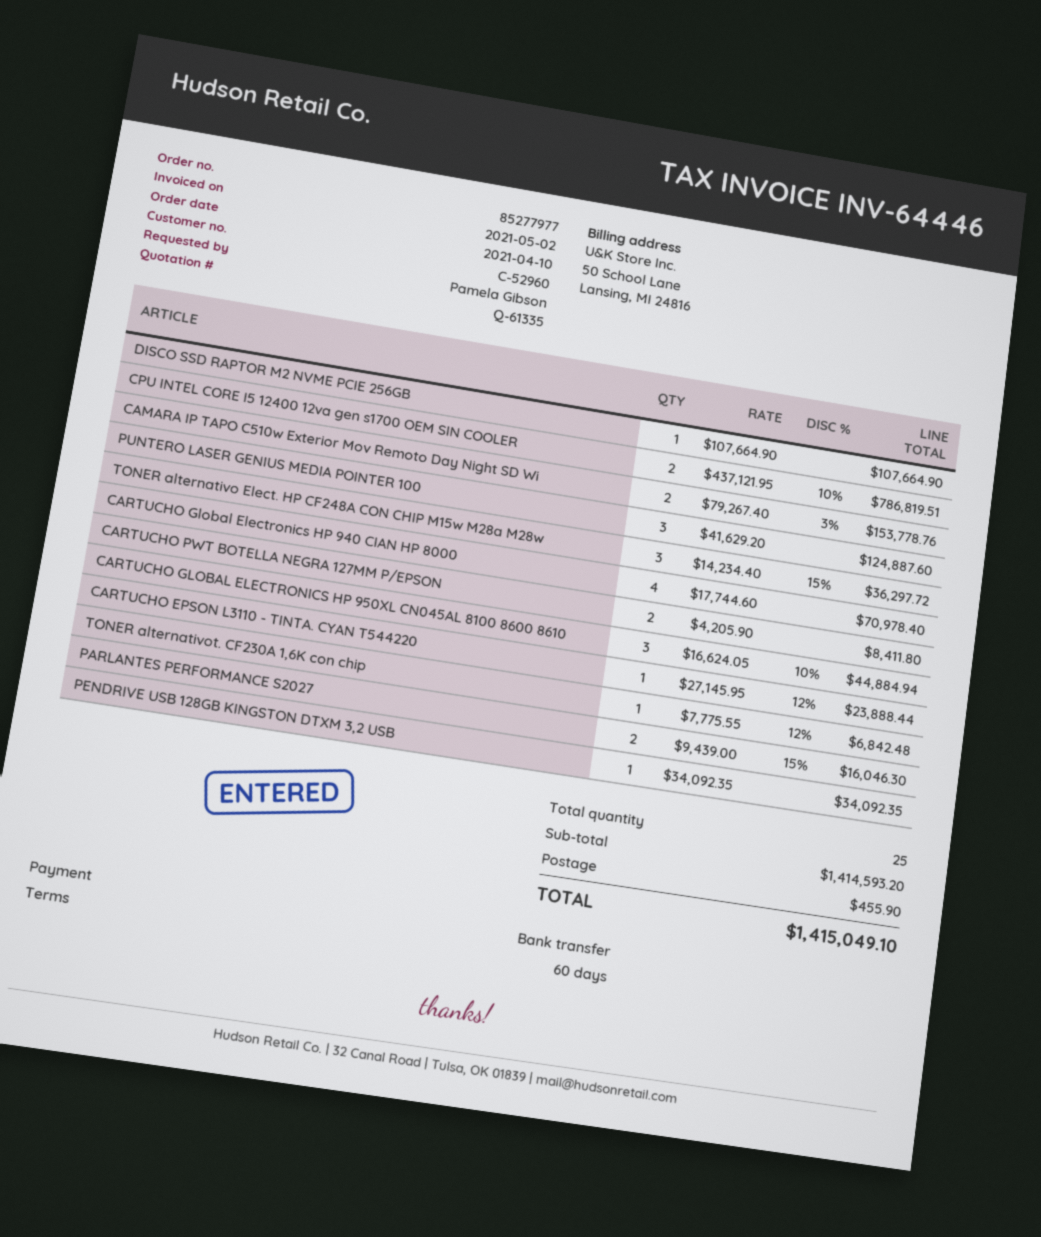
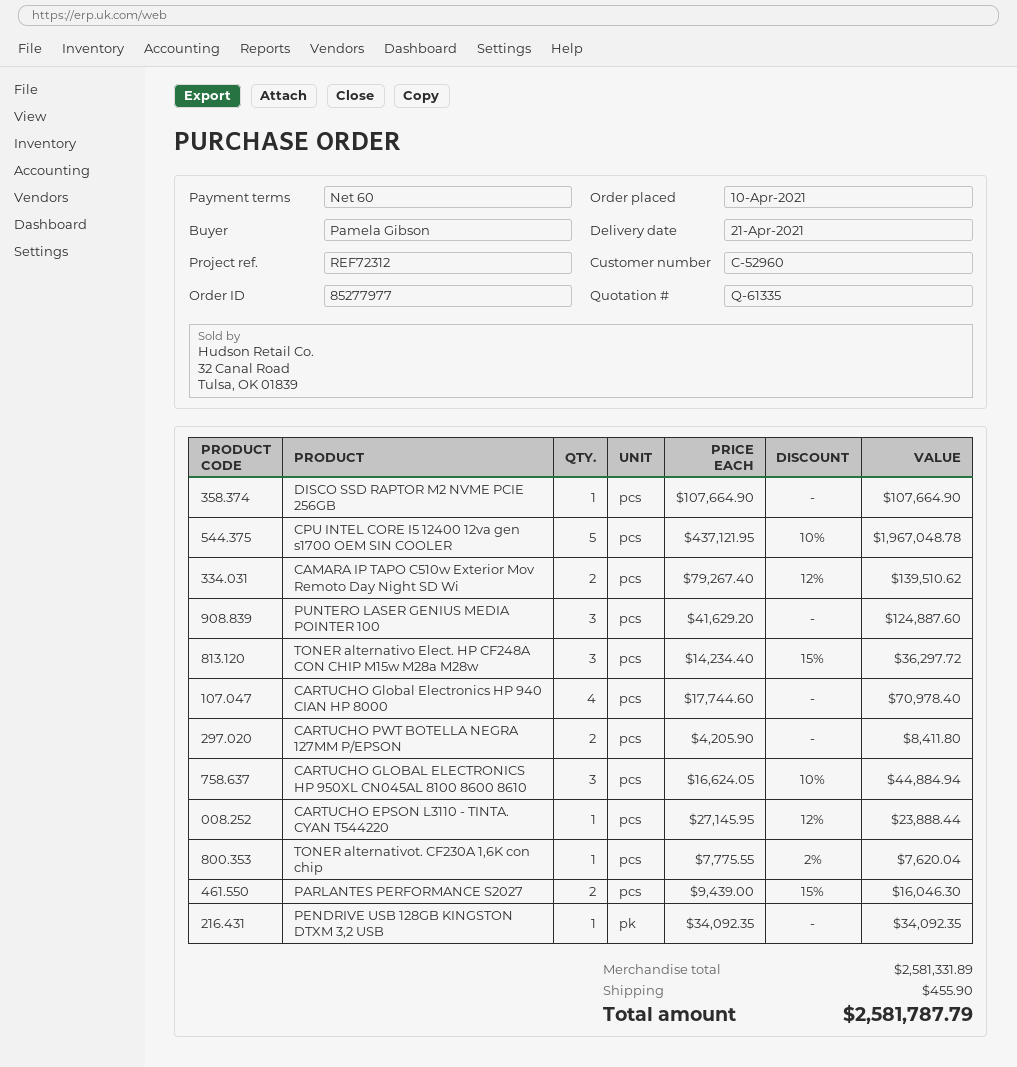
CPU INTEL CORE I5 12400 12va gen s1700 OEM SIN COOLER: 2 x 437121.95 - 10% = 786819.51 -> 5 x 437121.95 - 10% = 1967048.78
CAMARA IP TAPO C510w Exterior Mov Remoto Day Night SD Wi: 2 x 79267.40 - 3% = 153778.76 -> 2 x 79267.40 - 12% = 139510.62
TONER alternativot. CF230A 1,6K con chip: 1 x 7775.55 - 12% = 6842.48 -> 1 x 7775.55 - 2% = 7620.04
subtotal: 1414593.20 -> 2581331.89
total: 1415049.10 -> 2581787.79

